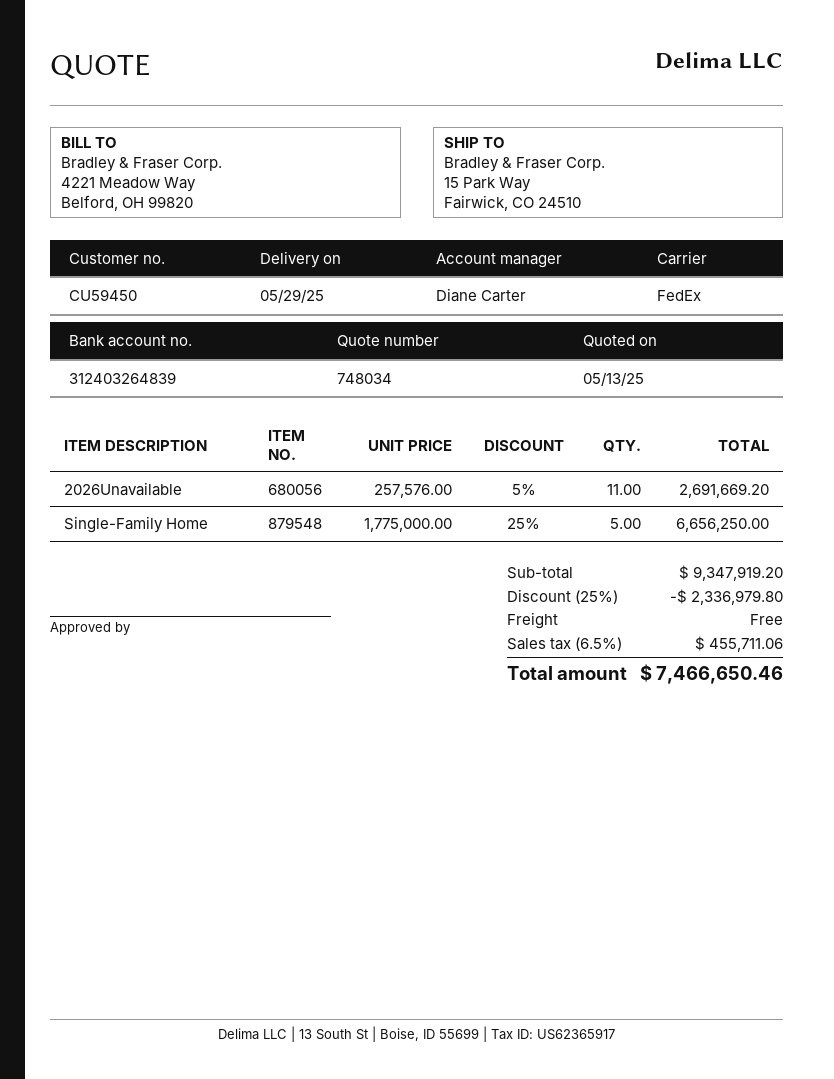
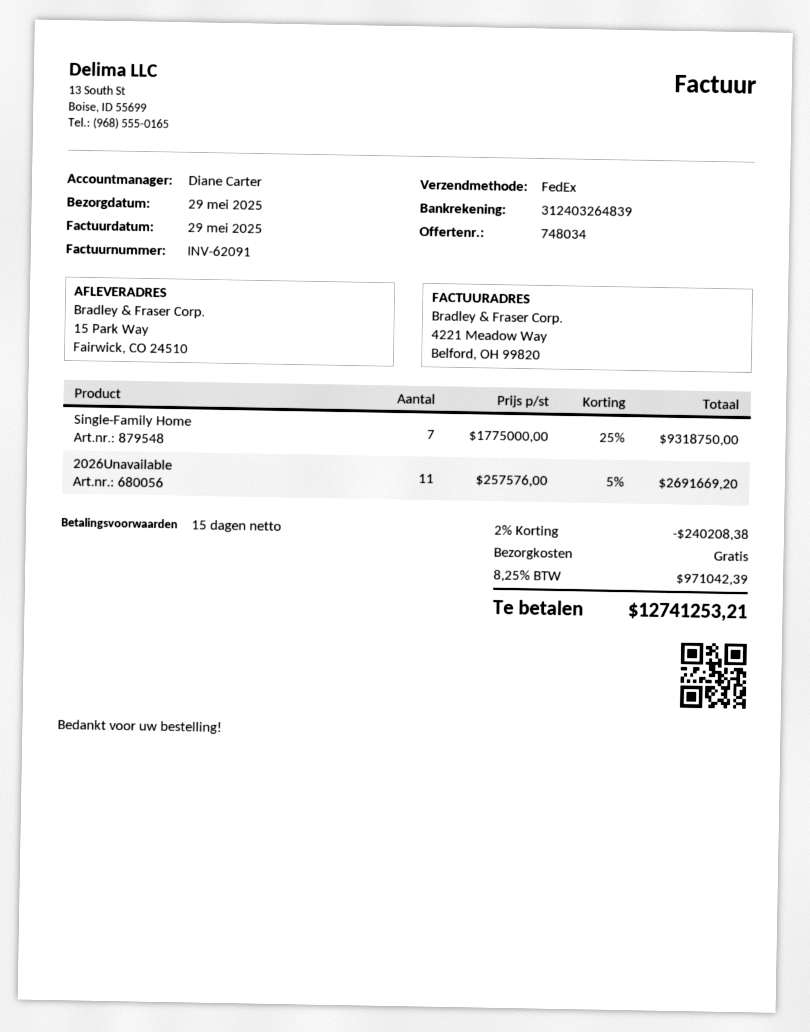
Single-Family Home: 5 x 1775000.00 - 25% = 6656250.00 -> 7 x 1775000.00 - 25% = 9318750.00
discount: 25% = 2336979.80 -> 2% = 240208.38
tax: 6.5% = 455711.06 -> 8.25% = 971042.39
total: 7466650.46 -> 12741253.21

